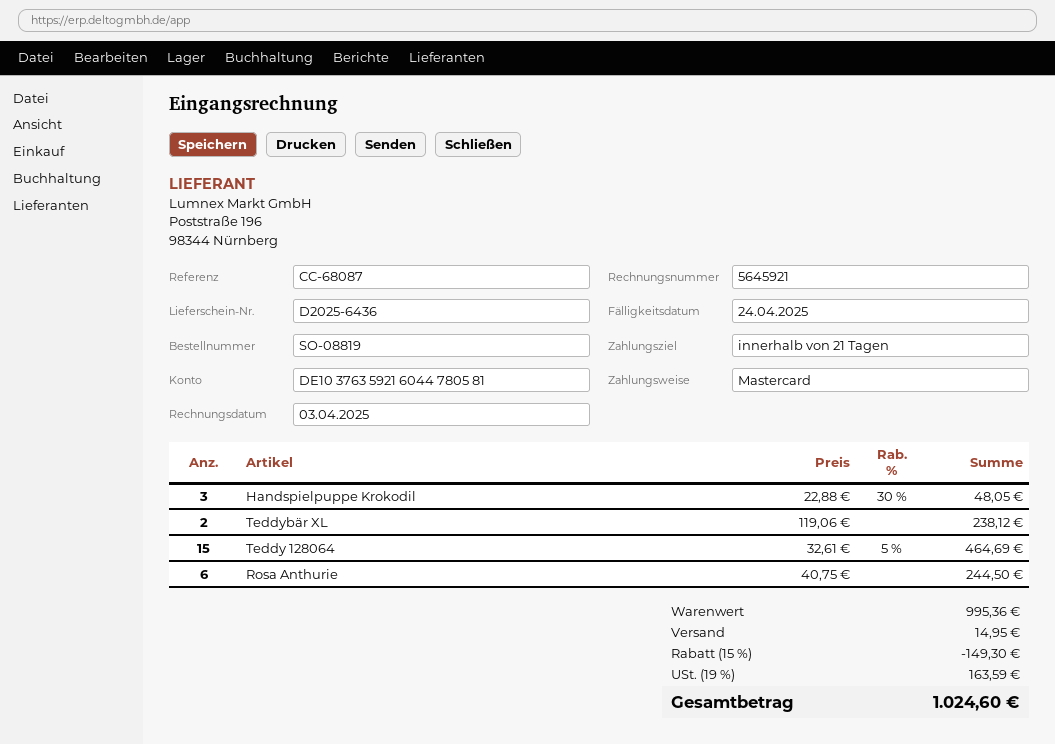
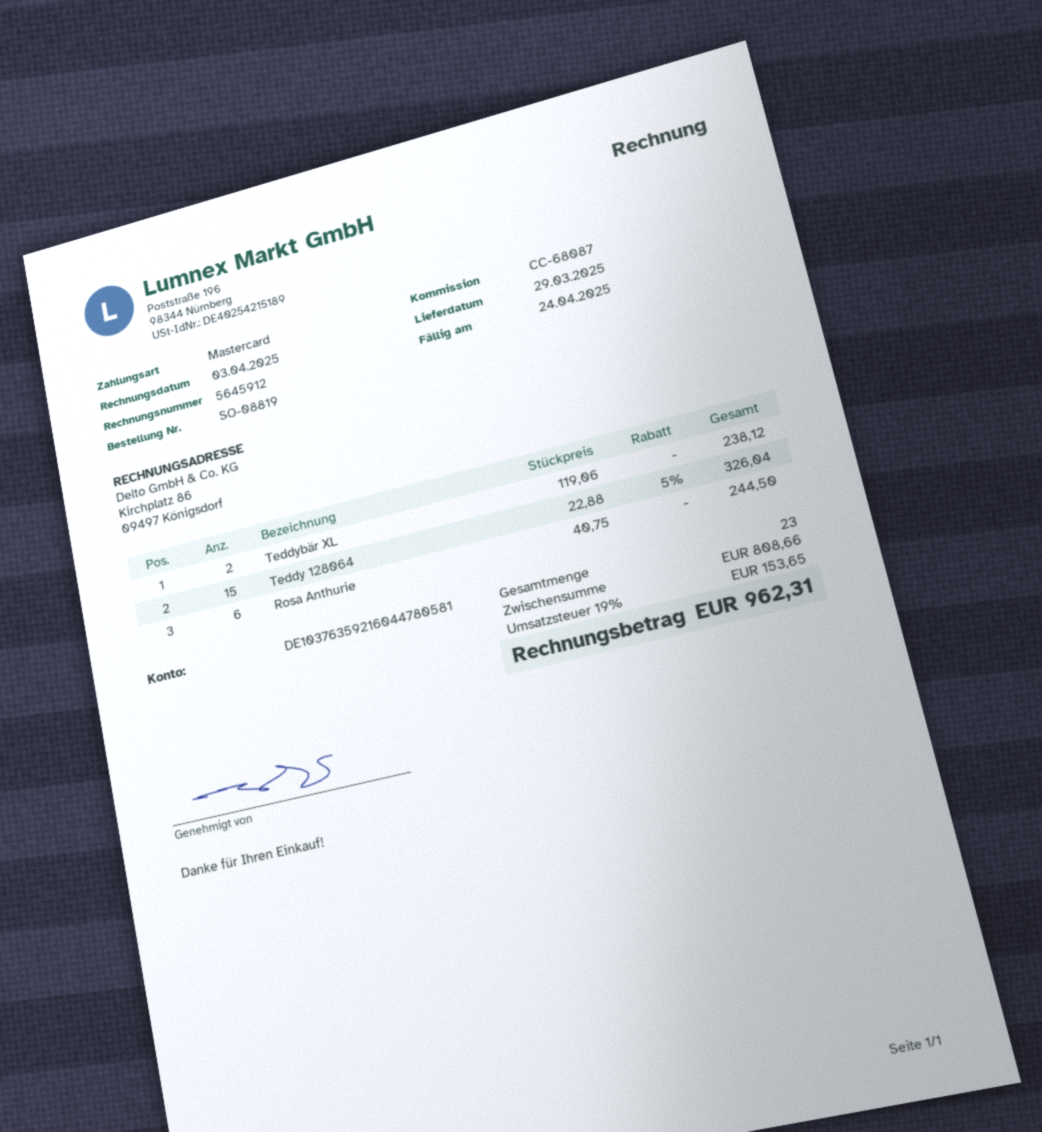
invoice number: 5645921 -> 5645912
Handspielpuppe Krokodil: 3 x 22.88 - 30% = 48.05 -> none
Teddy 128064: 15 x 32.61 - 5% = 464.69 -> 15 x 22.88 - 5% = 326.04
subtotal: 995.36 -> 808.66
discount: 15% = 149.30 -> none
shipping: 14.95 -> none
tax: 19% = 163.59 -> 19% = 153.65
total: 1024.60 -> 962.31

